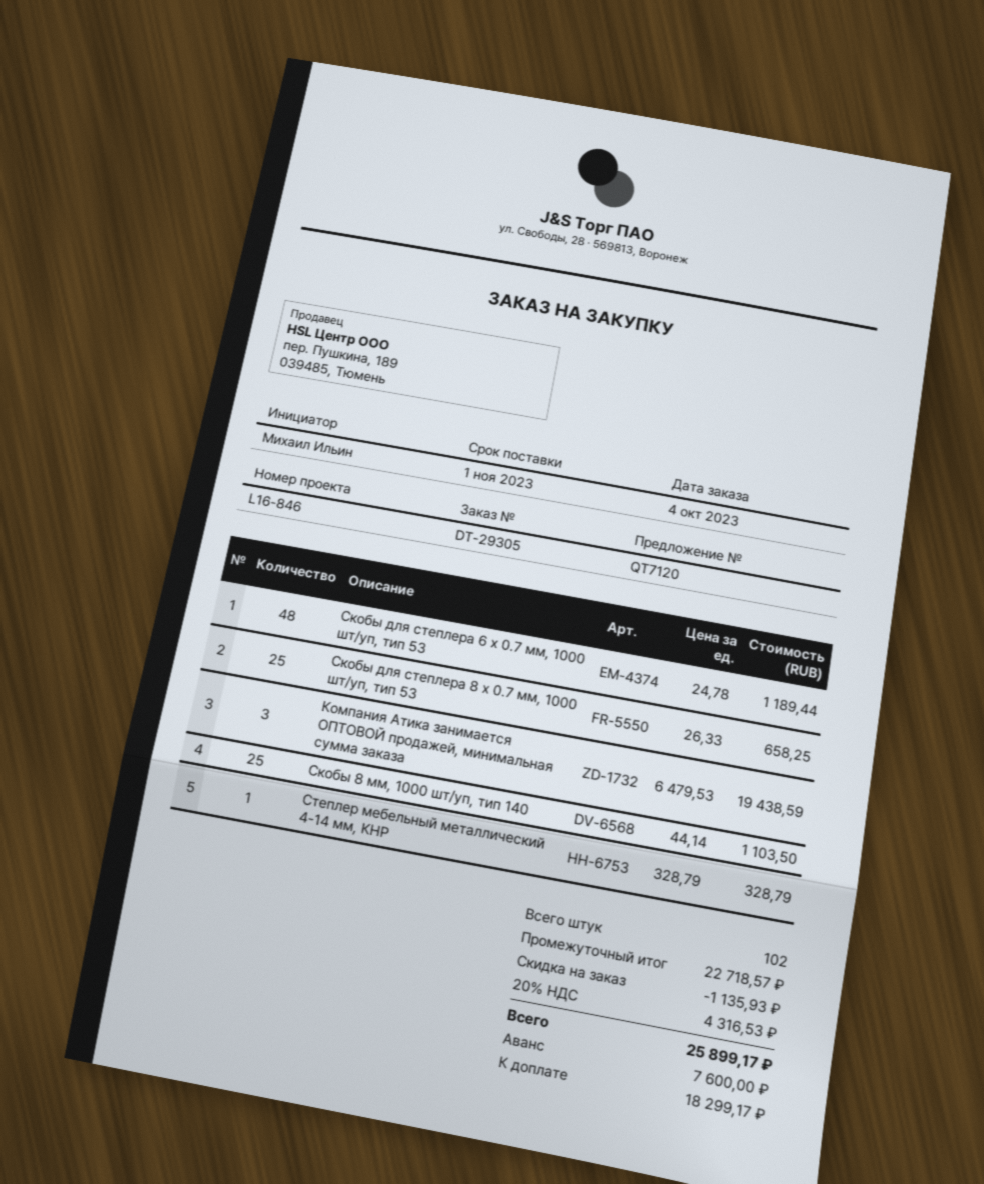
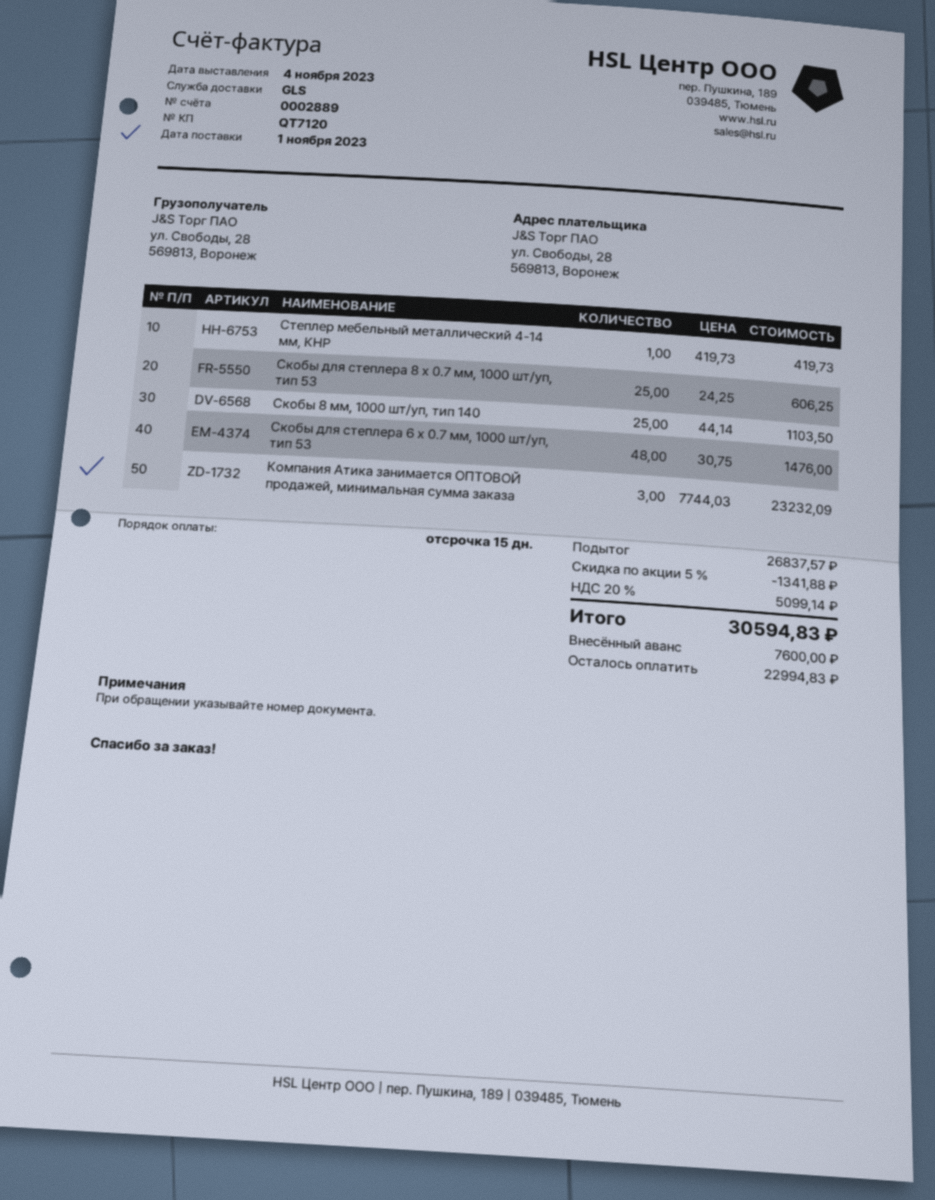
Скобы для степлера 6 х 0.7 мм, 1000 шт/уп, тип 53: 48 x 24.78 = 1189.44 -> 48 x 30.75 = 1476.00
Скобы для степлера 8 х 0.7 мм, 1000 шт/уп, тип 53: 25 x 26.33 = 658.25 -> 25 x 24.25 = 606.25
Компания Атика занимается ОПТОВОЙ продажей, минимальная сумма заказа: 3 x 6479.53 = 19438.59 -> 3 x 7744.03 = 23232.09
Степлер мебельный металлический 4-14 мм, КНР: 1 x 328.79 = 328.79 -> 1 x 419.73 = 419.73
subtotal: 22718.57 -> 26837.57
discount: 1135.93 -> 1341.88
tax: 20% = 4316.53 -> 20% = 5099.14
total: 25899.17 -> 30594.83
balance: 18299.17 -> 22994.83

